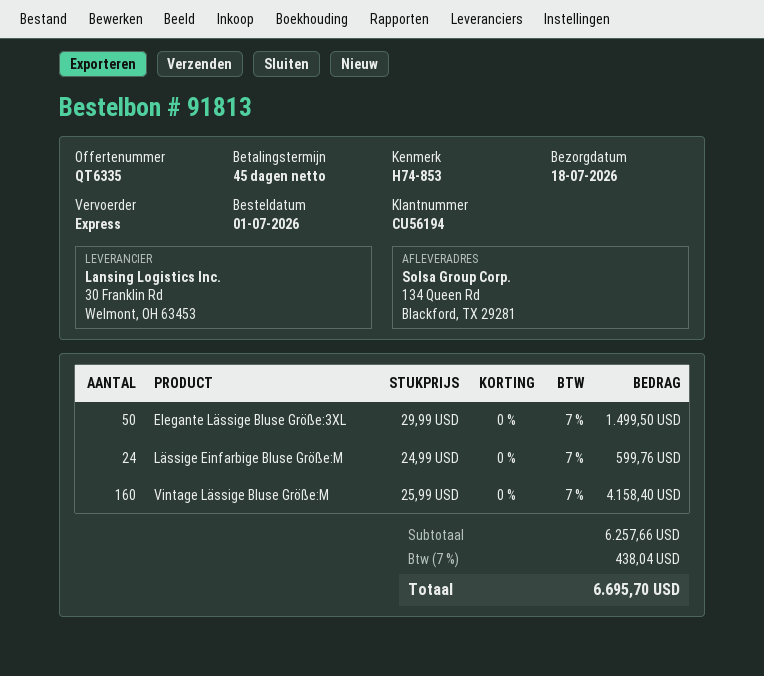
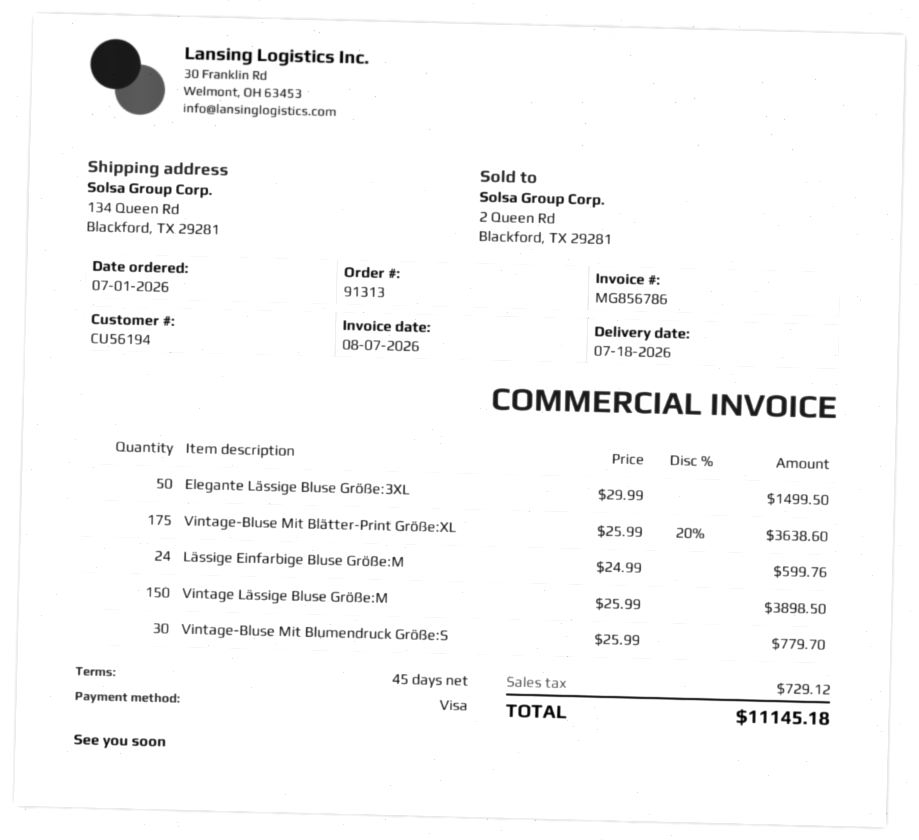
order number: 91813 -> 91313
Vintage Lässige Bluse Größe:M: 160 x 25.99 = 4158.40 -> 150 x 25.99 = 3898.50
Vintage-Bluse Mit Blätter-Print Größe:XL: none -> 175 x 25.99 - 20% = 3638.60
Vintage-Bluse Mit Blumendruck Größe:S: none -> 30 x 25.99 = 779.70
tax: 438.04 -> 729.12
total: 6695.70 -> 11145.18

